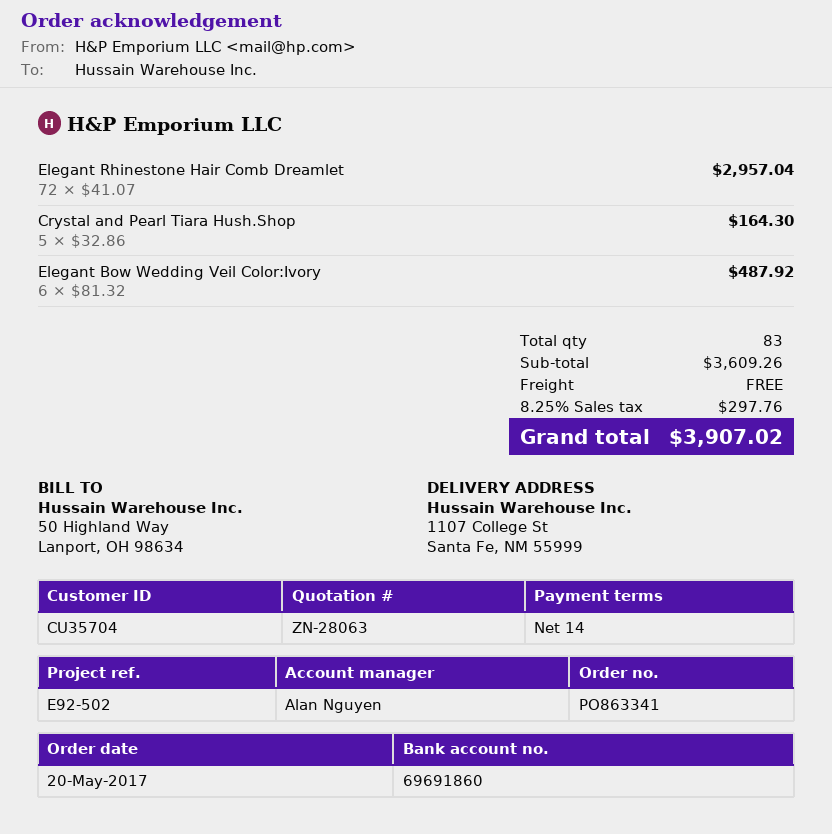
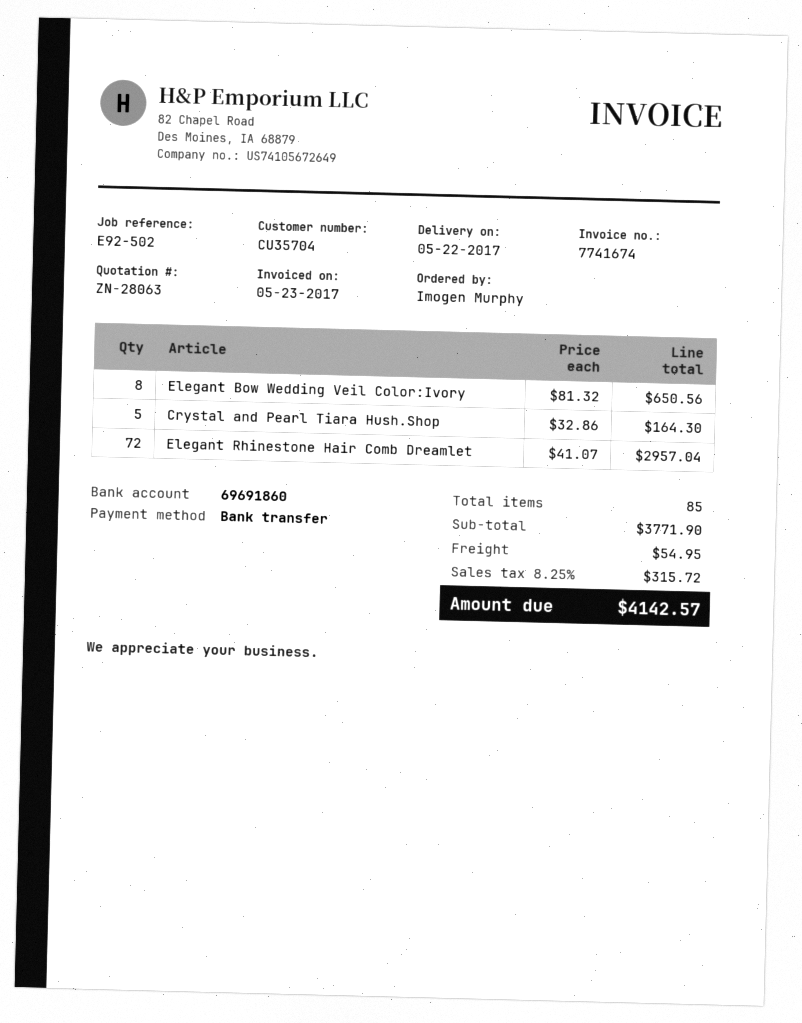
Elegant Bow Wedding Veil Color:Ivory: 6 x 81.32 = 487.92 -> 8 x 81.32 = 650.56
total quantity: 83 -> 85
subtotal: 3609.26 -> 3771.90
shipping: 0.00 -> 54.95
tax: 8.25% = 297.76 -> 8.25% = 315.72
total: 3907.02 -> 4142.57

